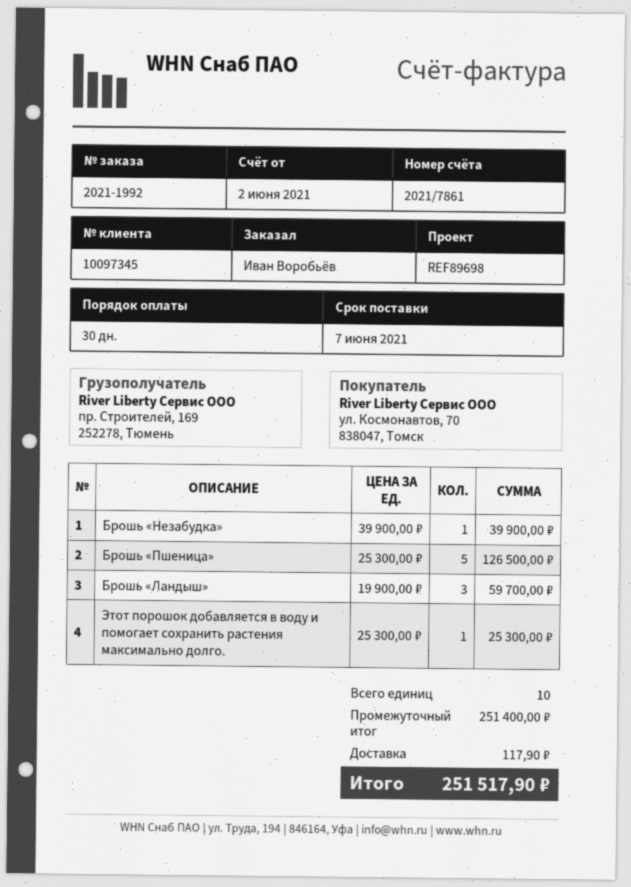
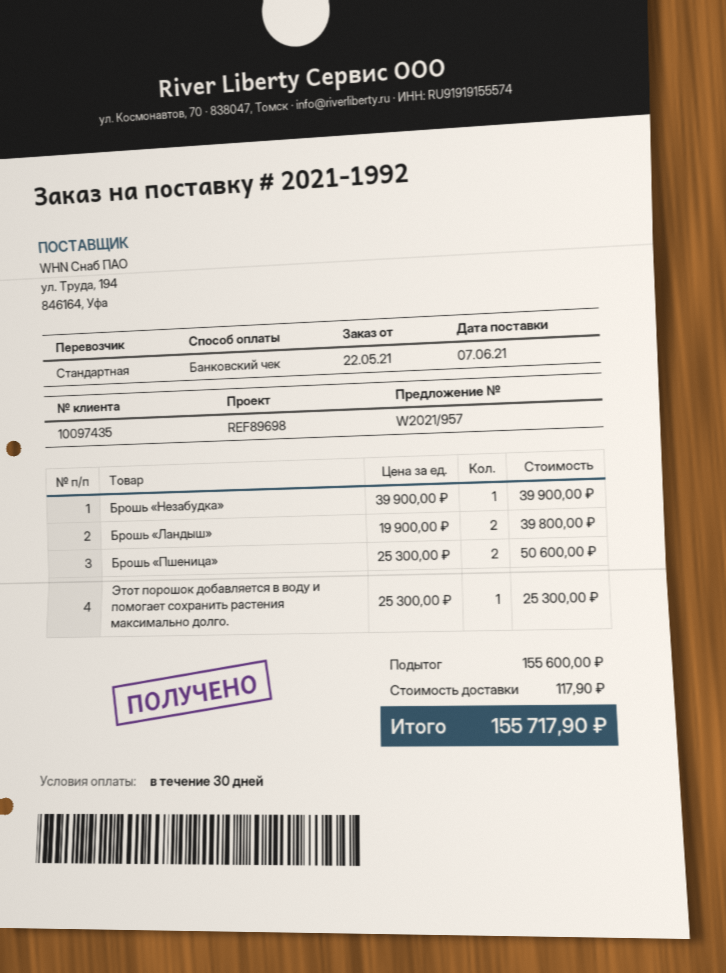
customer number: 10097345 -> 10097435
Брошь «Пшеница»: 5 x 25300.00 = 126500.00 -> 2 x 25300.00 = 50600.00
Брошь «Ландыш»: 3 x 19900.00 = 59700.00 -> 2 x 19900.00 = 39800.00
subtotal: 251400.00 -> 155600.00
total: 251517.90 -> 155717.90

